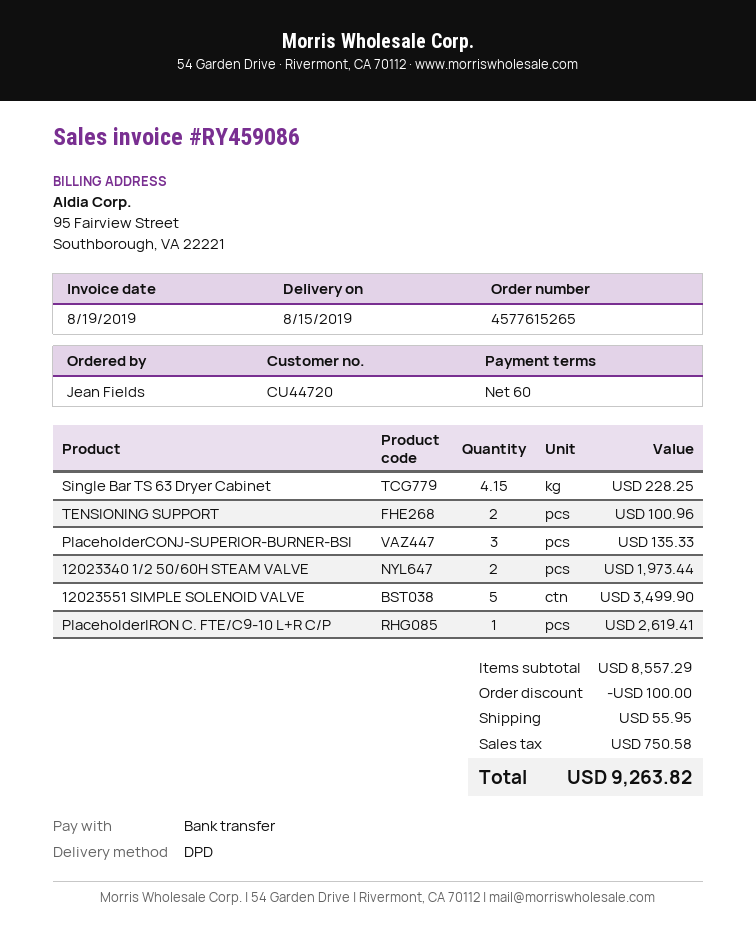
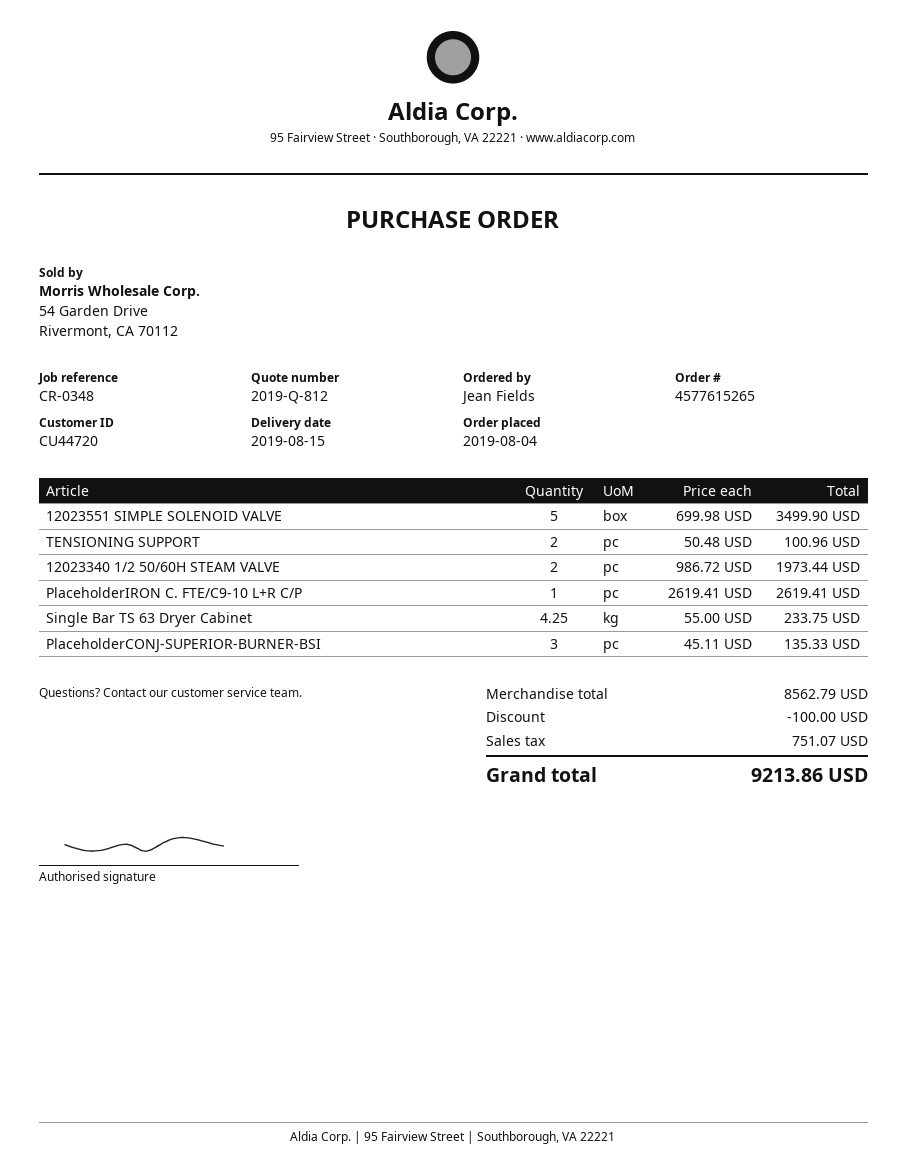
Single Bar TS 63 Dryer Cabinet: 4.15 for 228.25 -> 4.25 for 233.75
subtotal: 8557.29 -> 8562.79
shipping: 55.95 -> none
tax: 750.58 -> 751.07
total: 9263.82 -> 9213.86

